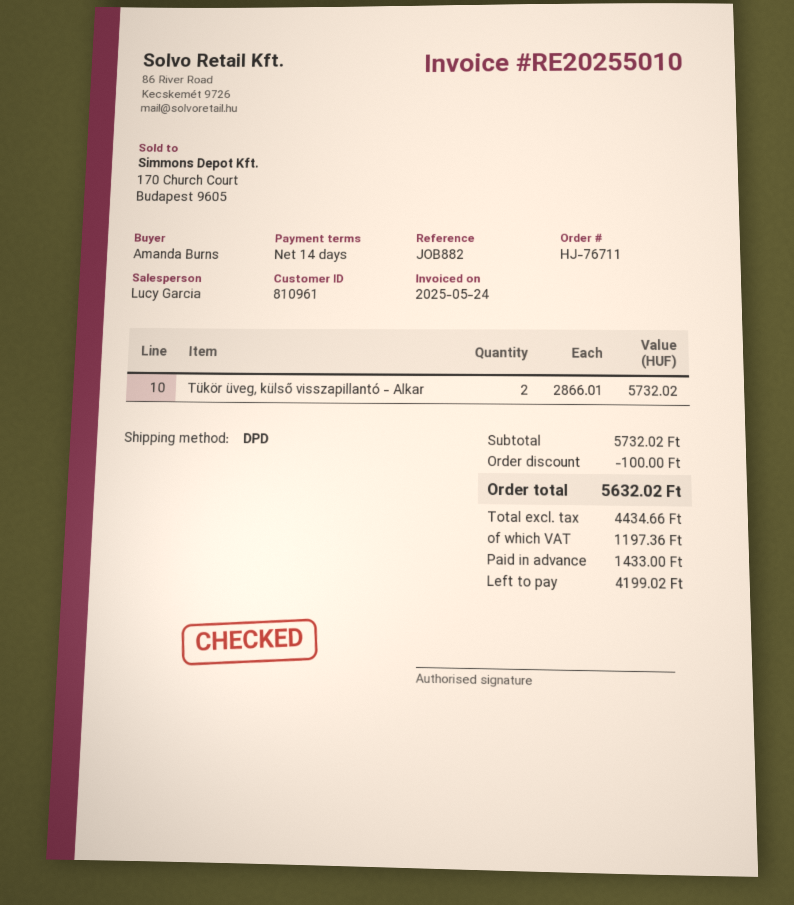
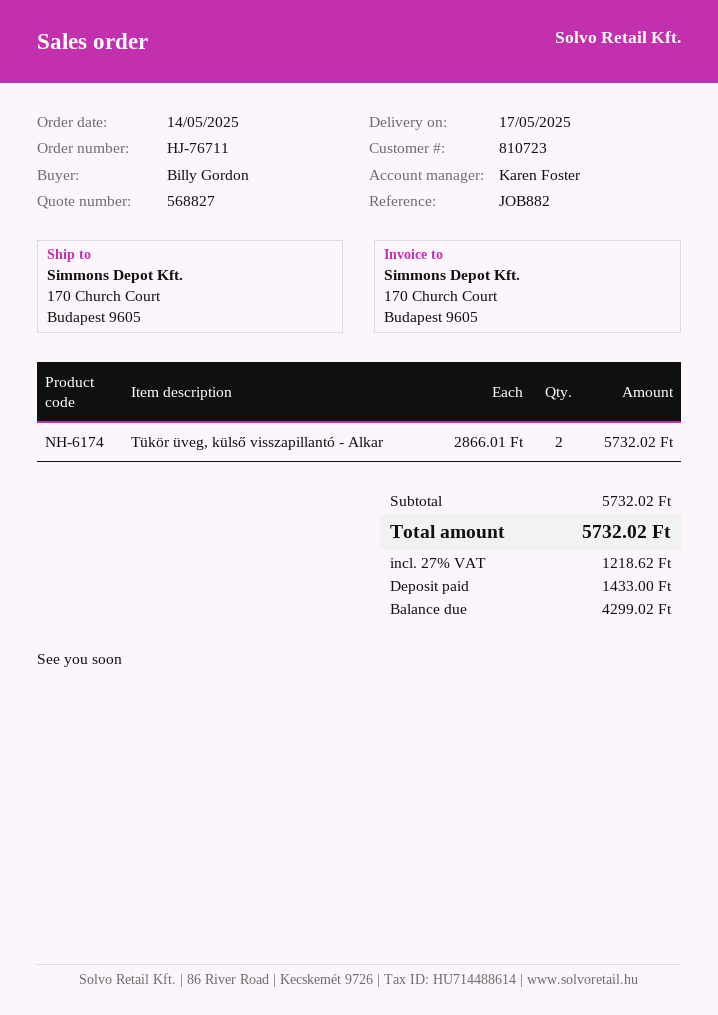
customer number: 810961 -> 810723
ordered by: Amanda Burns -> Billy Gordon
sales rep: Lucy Garcia -> Karen Foster
discount: 100.00 -> none
tax: 1197.36 -> 1218.62
total: 5632.02 -> 5732.02
balance: 4199.02 -> 4299.02

